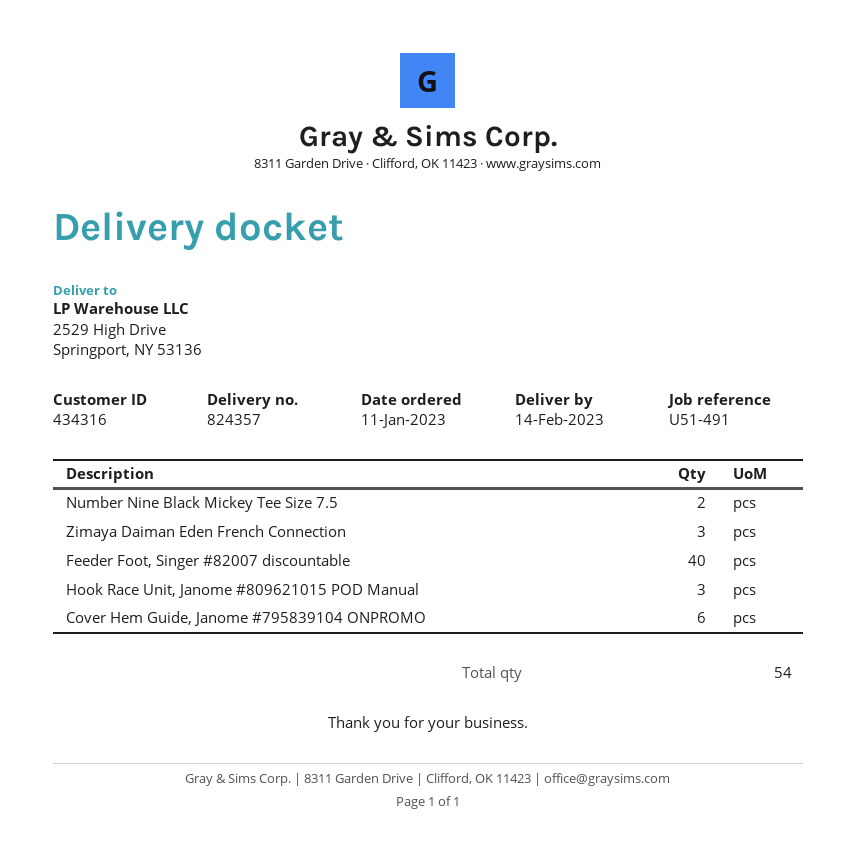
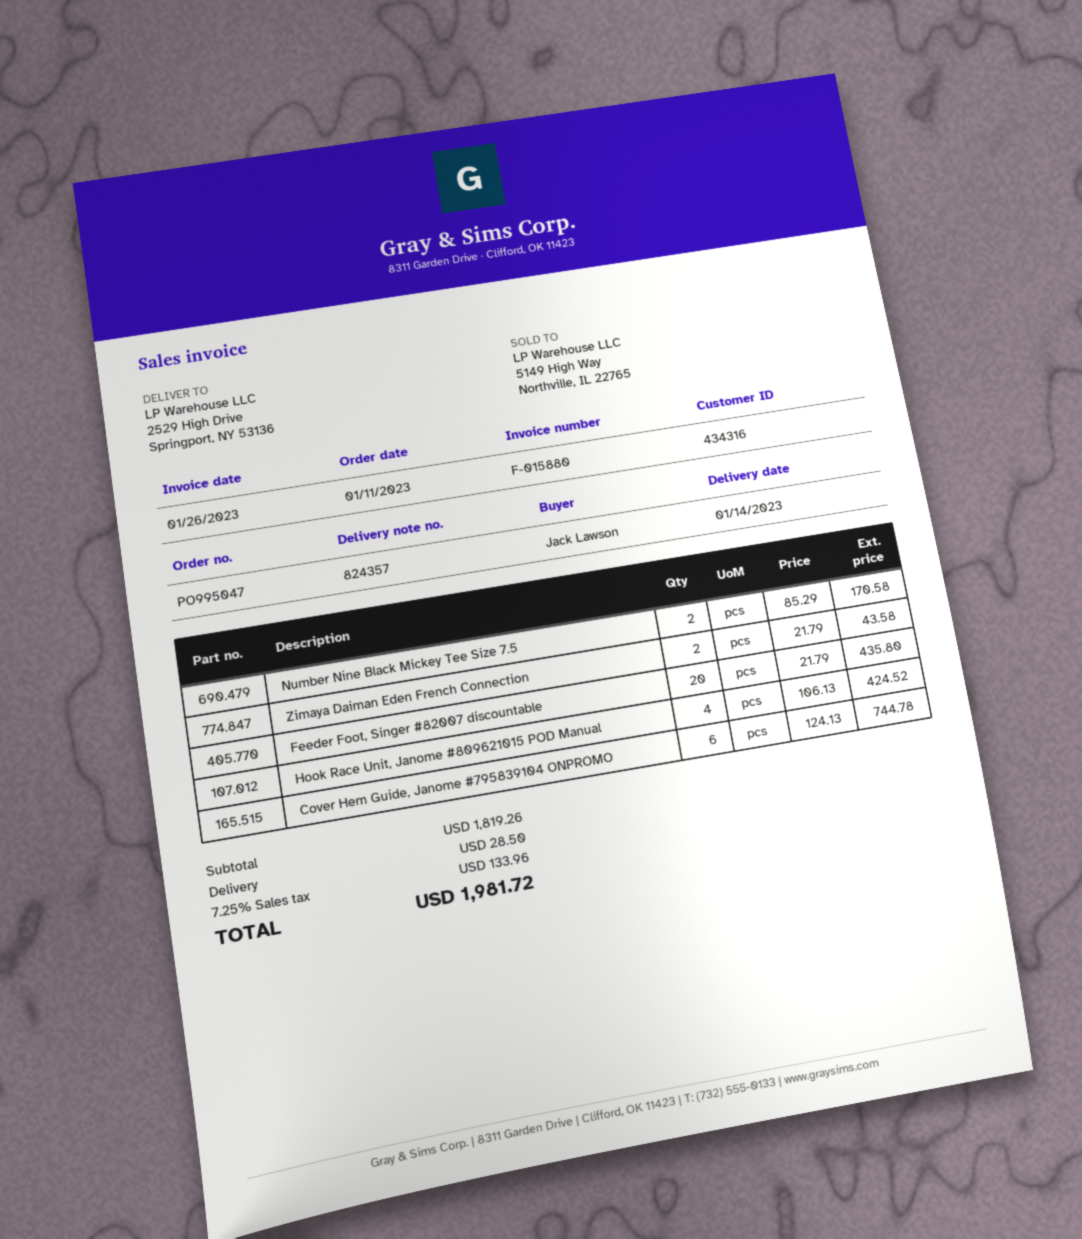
delivery date: 2023-02-14 -> 2023-01-14
Zimaya Daiman Eden French Connection: 3 -> 2
Feeder Foot, Singer #82007 discountable: 40 -> 20
Hook Race Unit, Janome #809621015 POD Manual: 3 -> 4

